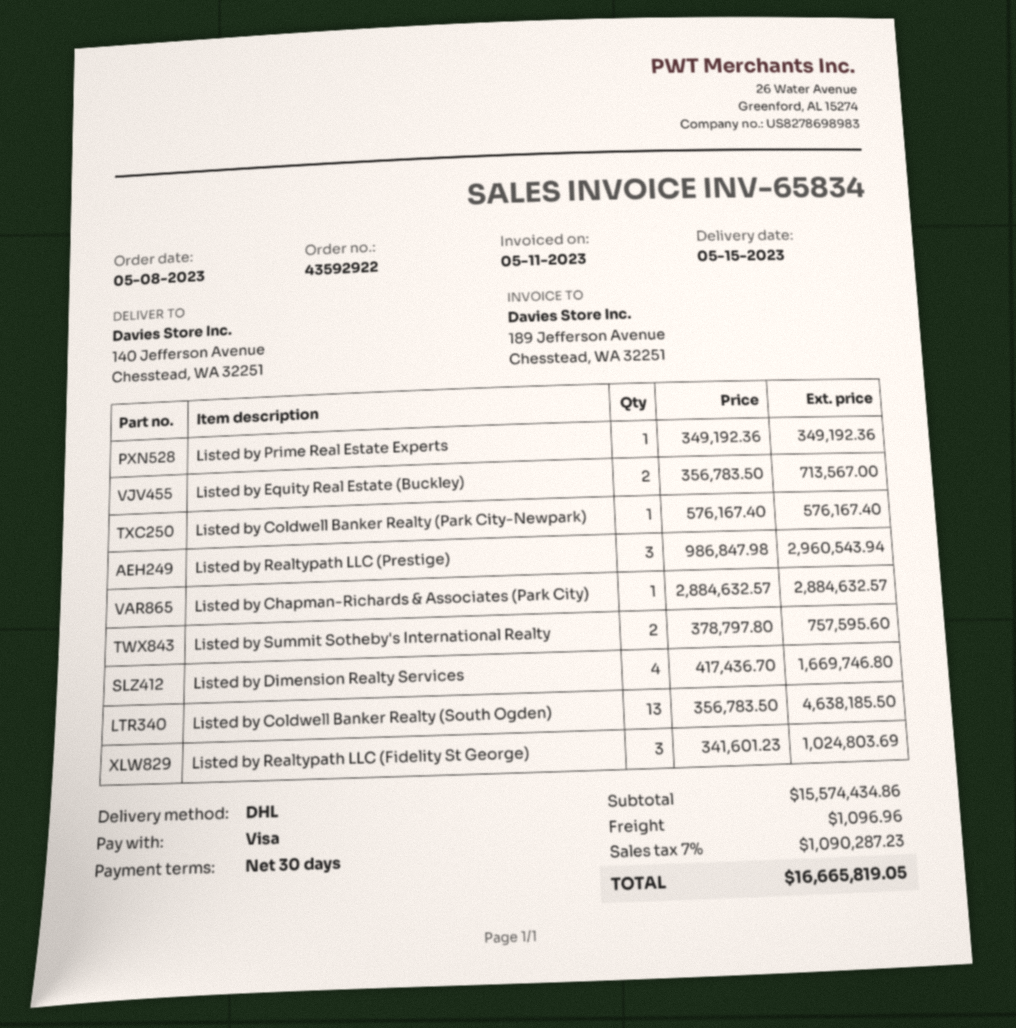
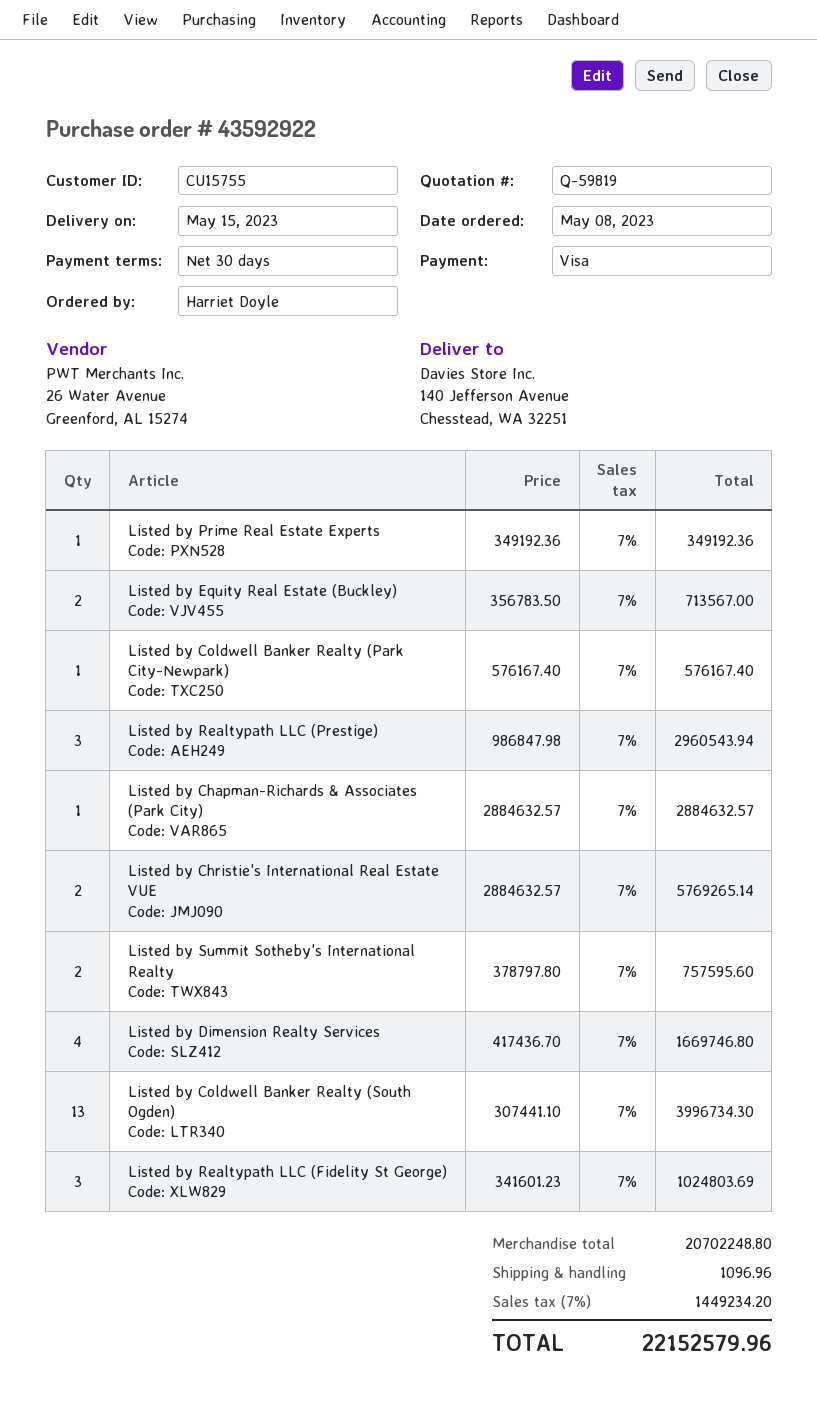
Listed by Coldwell Banker Realty (South Ogden): 13 x 356783.50 = 4638185.50 -> 13 x 307441.10 = 3996734.30
Listed by Christie's International Real Estate VUE: none -> 2 x 2884632.57 = 5769265.14
subtotal: 15574434.86 -> 20702248.80
tax: 7% = 1090287.23 -> 7% = 1449234.20
total: 16665819.05 -> 22152579.96

